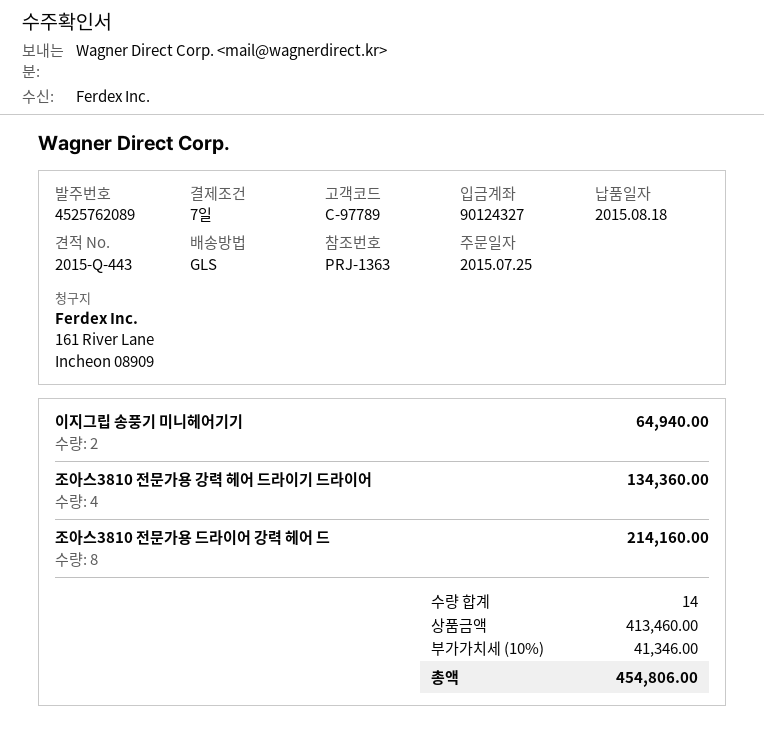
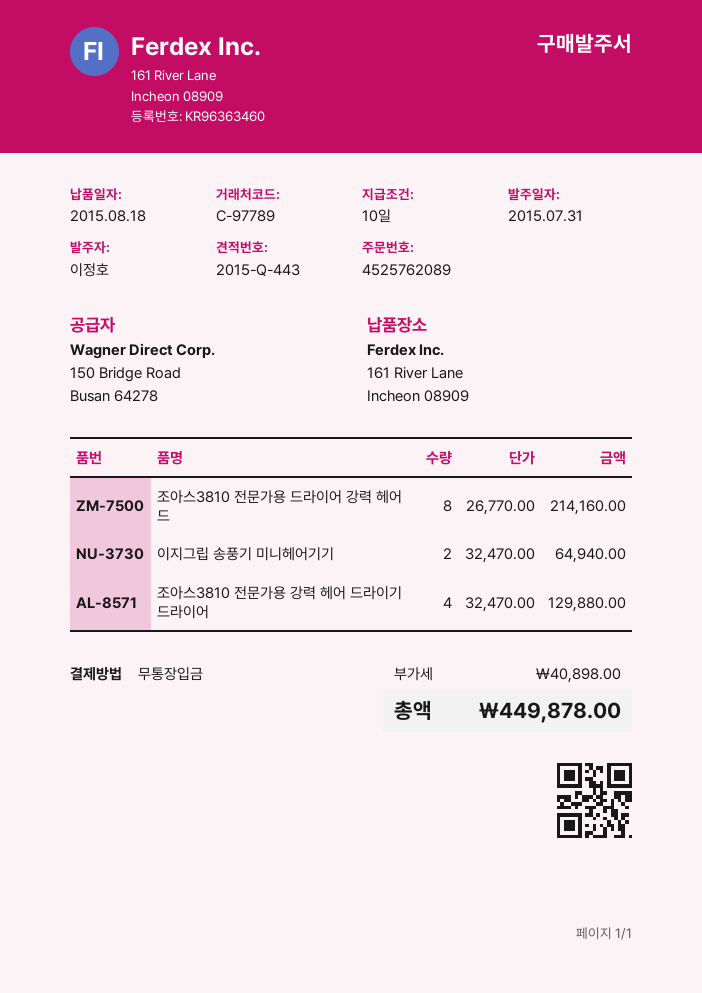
order date: 2015-07-25 -> 2015-07-31
payment terms: 7 days -> 10 days
조아스3810 전문가용 강력 헤어 드라이기 드라이어: 4 for 134360.00 -> 4 for 129880.00
tax: 41346.00 -> 40898.00
total: 454806.00 -> 449878.00

